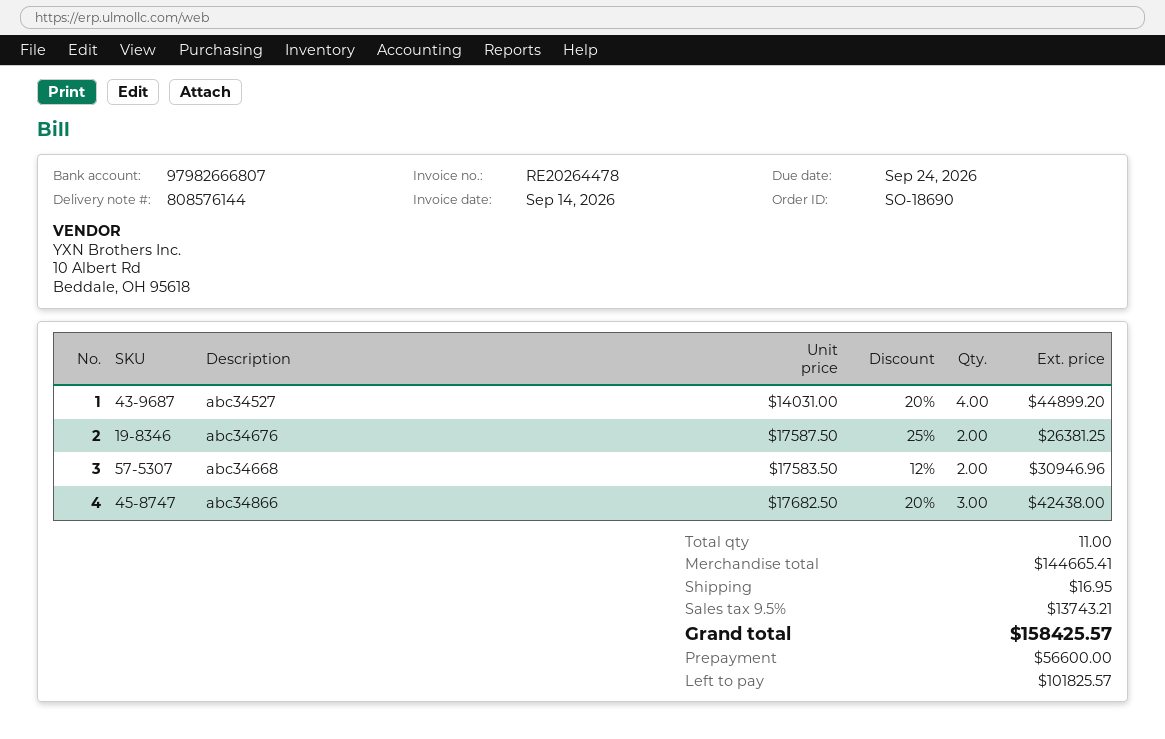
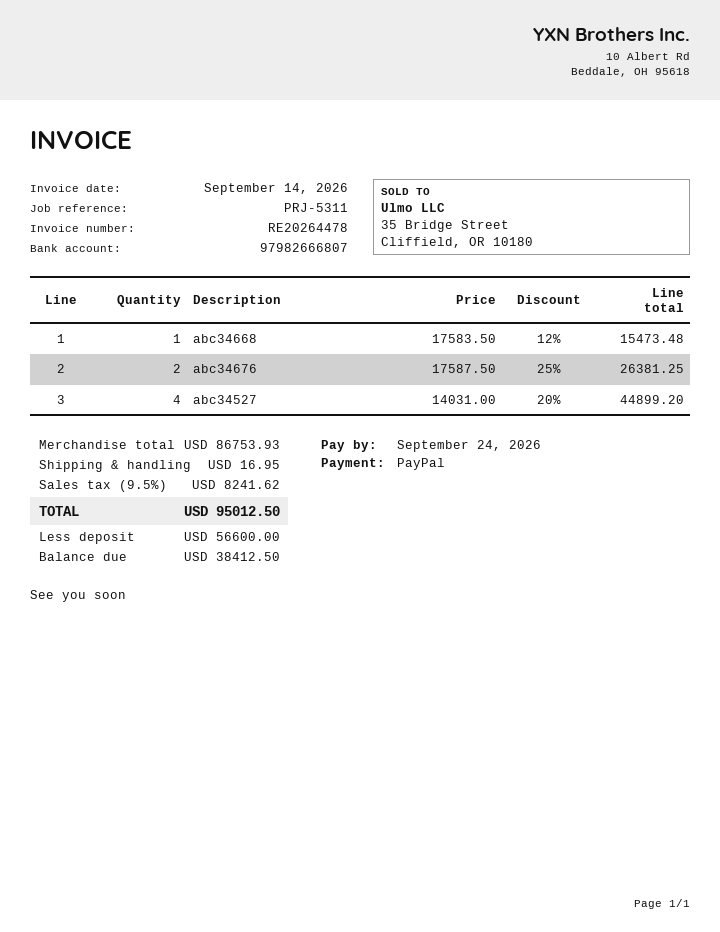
abc34668: 2 x 17583.50 - 12% = 30946.96 -> 1 x 17583.50 - 12% = 15473.48
abc34866: 3 x 17682.50 - 20% = 42438.00 -> none
subtotal: 144665.41 -> 86753.93
tax: 9.5% = 13743.21 -> 9.5% = 8241.62
total: 158425.57 -> 95012.50
balance: 101825.57 -> 38412.50

